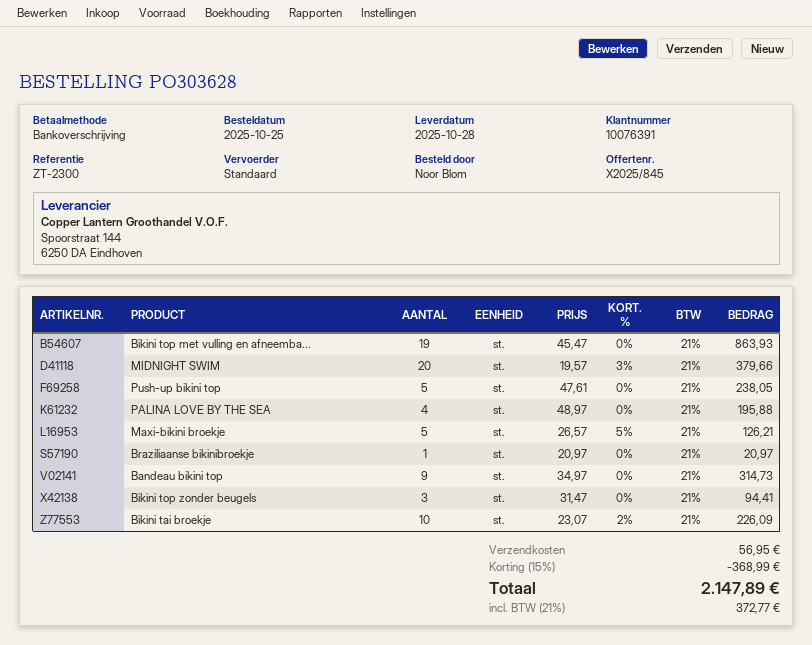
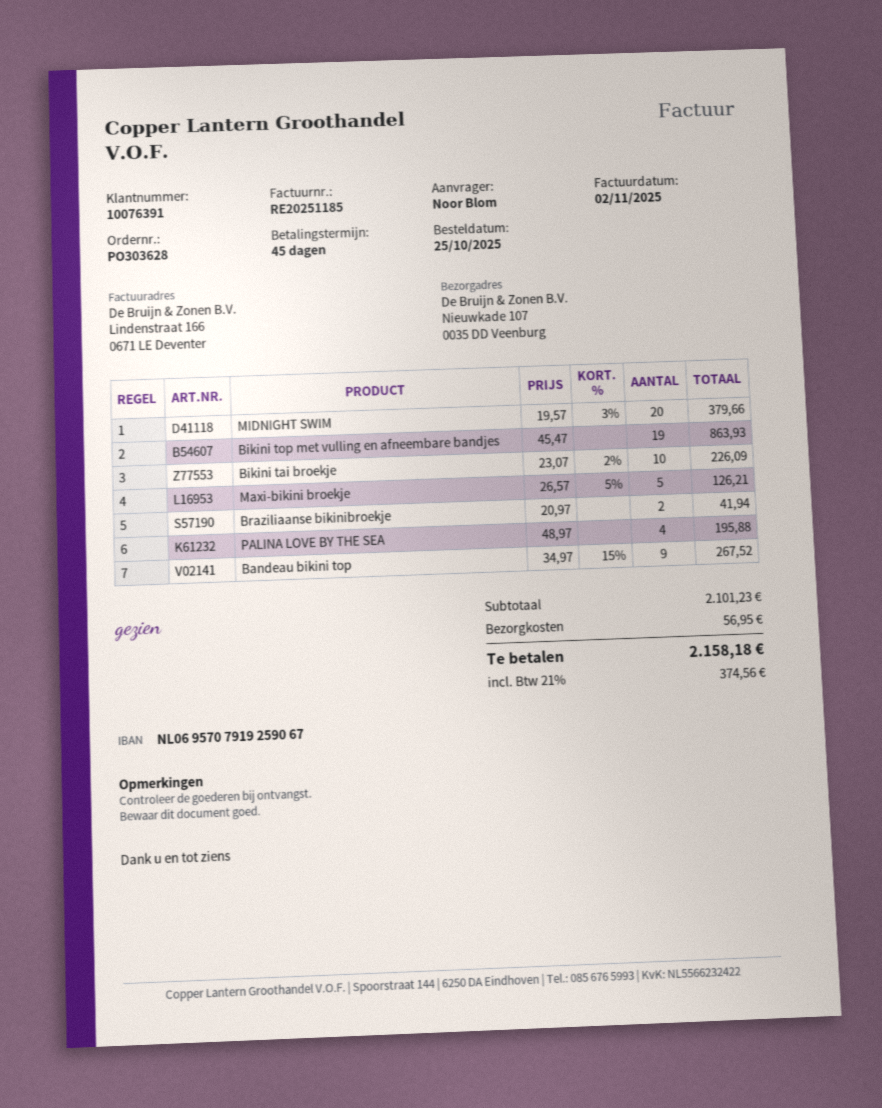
Push-up bikini top: 5 x 47.61 = 238.05 -> none
Braziliaanse bikinibroekje: 1 x 20.97 = 20.97 -> 2 x 20.97 = 41.94
Bandeau bikini top: 9 x 34.97 = 314.73 -> 9 x 34.97 - 15% = 267.52
Bikini top zonder beugels: 3 x 31.47 = 94.41 -> none
discount: 15% = 368.99 -> none
tax: 21% = 372.77 -> 21% = 374.56
total: 2147.89 -> 2158.18

